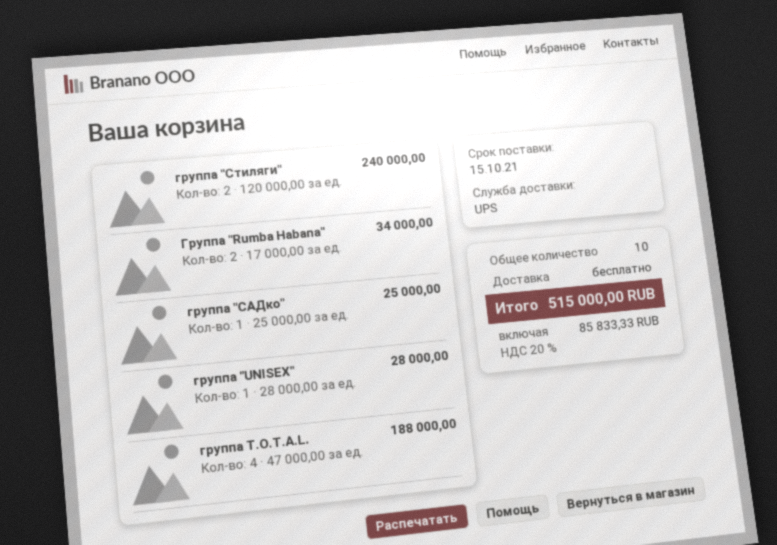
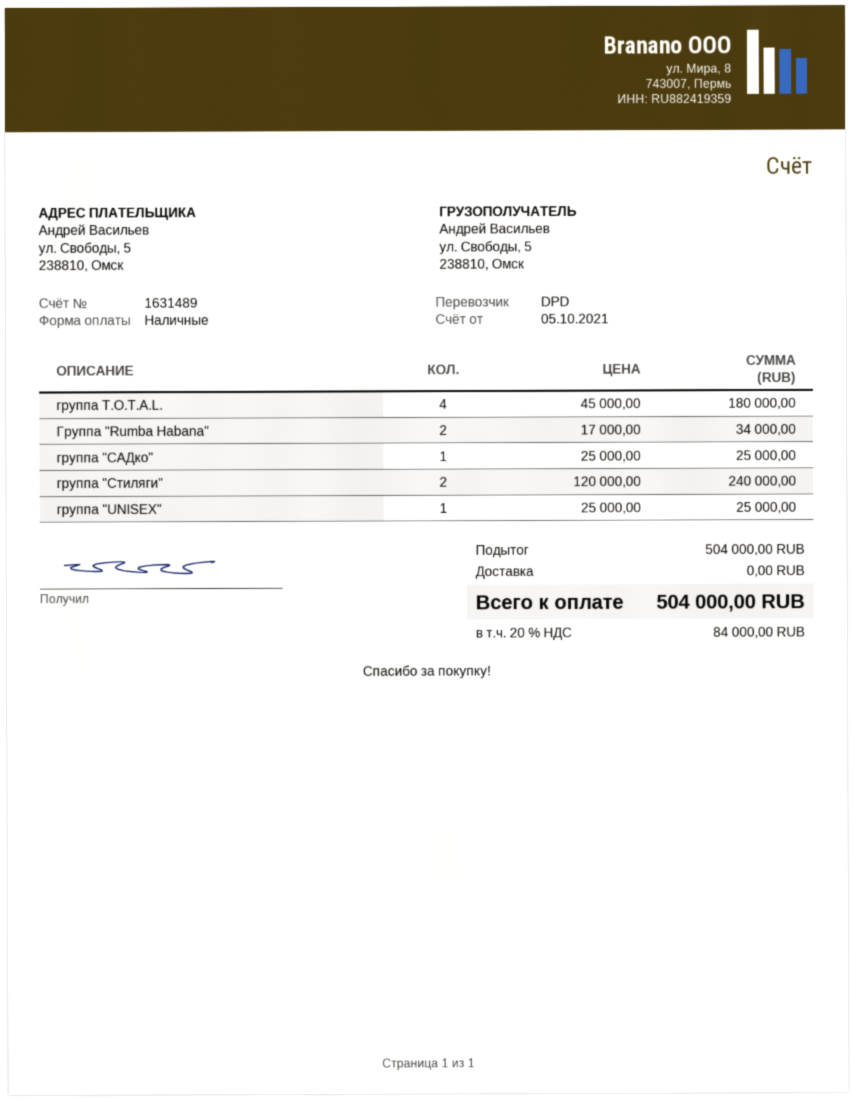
shipping method: UPS -> DPD
группа "UNISEX": 1 x 28000.00 = 28000.00 -> 1 x 25000.00 = 25000.00
группа T.O.T.A.L.: 4 x 47000.00 = 188000.00 -> 4 x 45000.00 = 180000.00
tax: 20% = 85833.33 -> 20% = 84000.00
total: 515000.00 -> 504000.00

